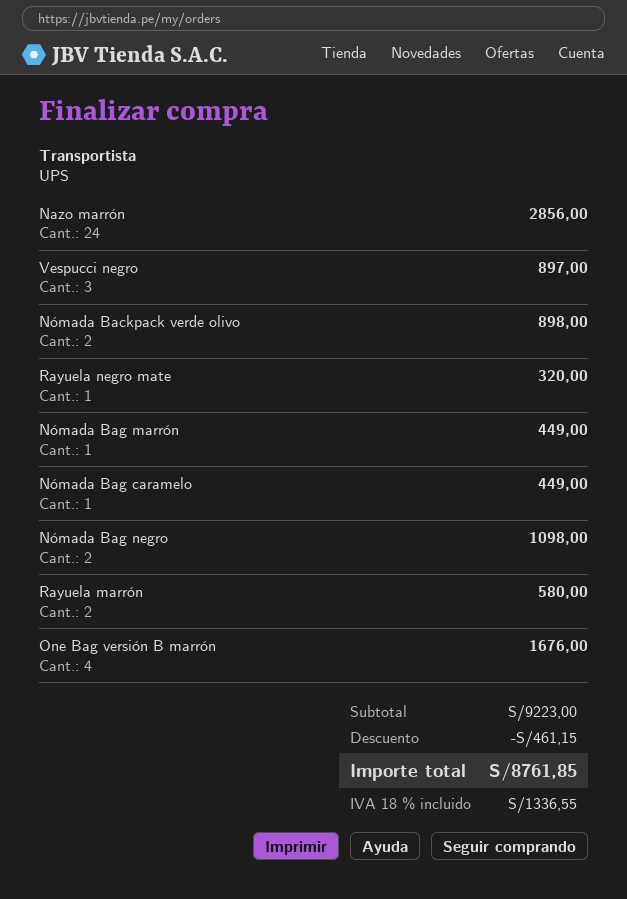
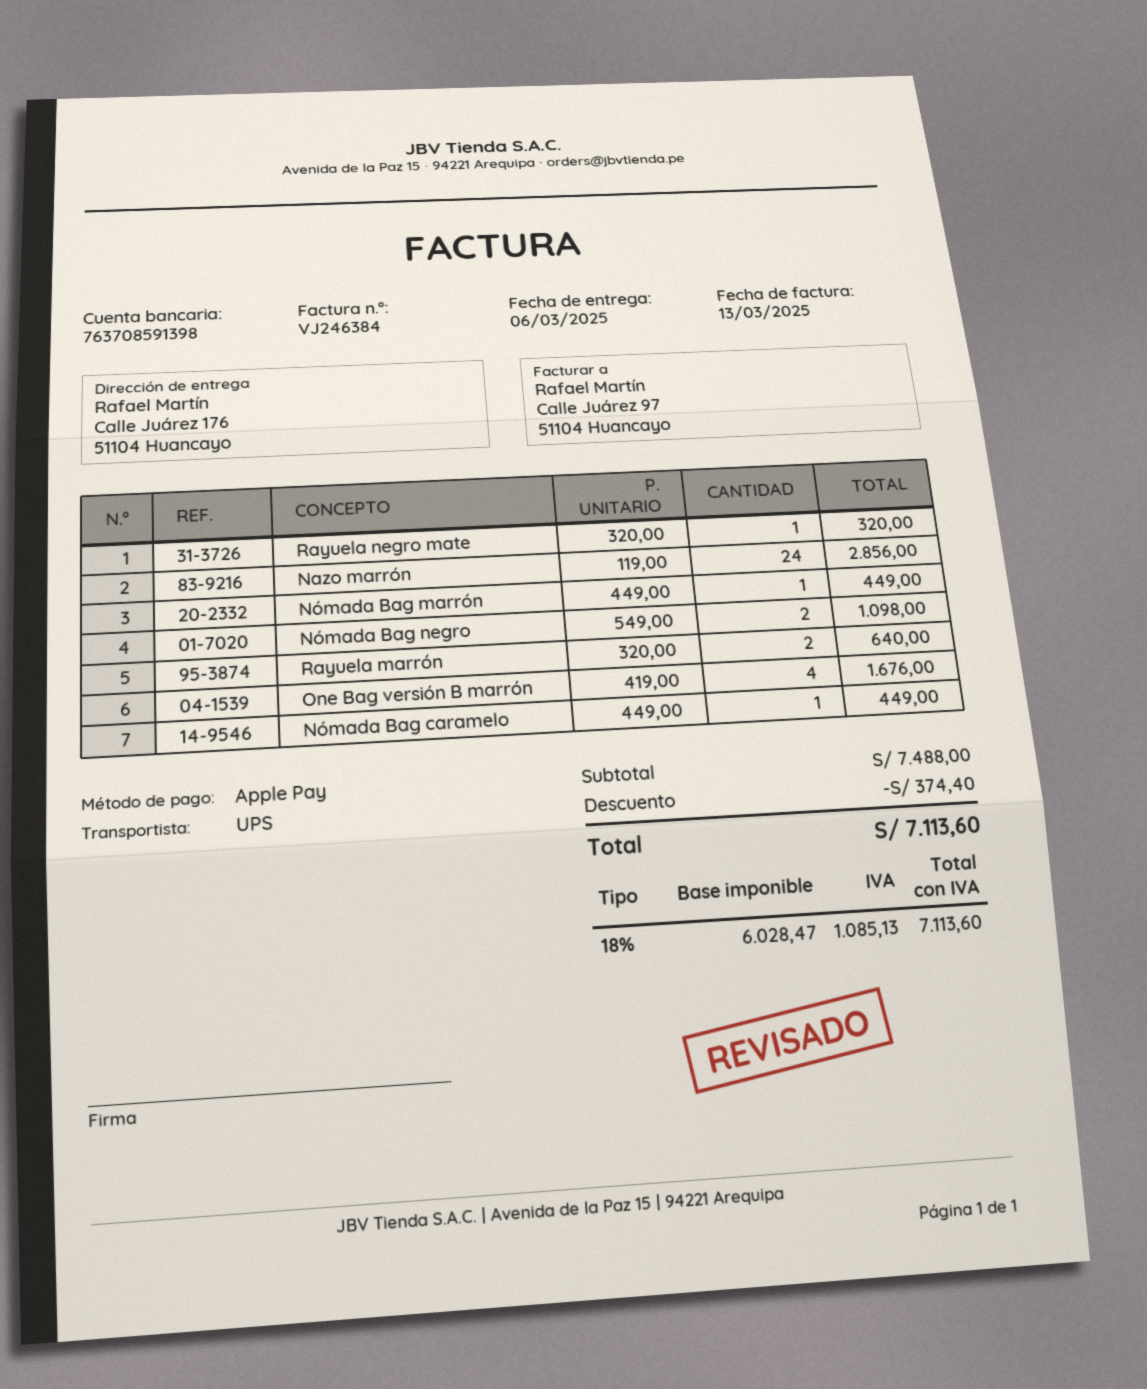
Vespucci negro: 3 for 897.00 -> none
Nómada Backpack verde olivo: 2 for 898.00 -> none
Rayuela marrón: 2 for 580.00 -> 2 for 640.00
subtotal: 9223.00 -> 7488.00
discount: 461.15 -> 374.40
tax: 18% = 1336.55 -> 18% = 1085.13
total: 8761.85 -> 7113.60

